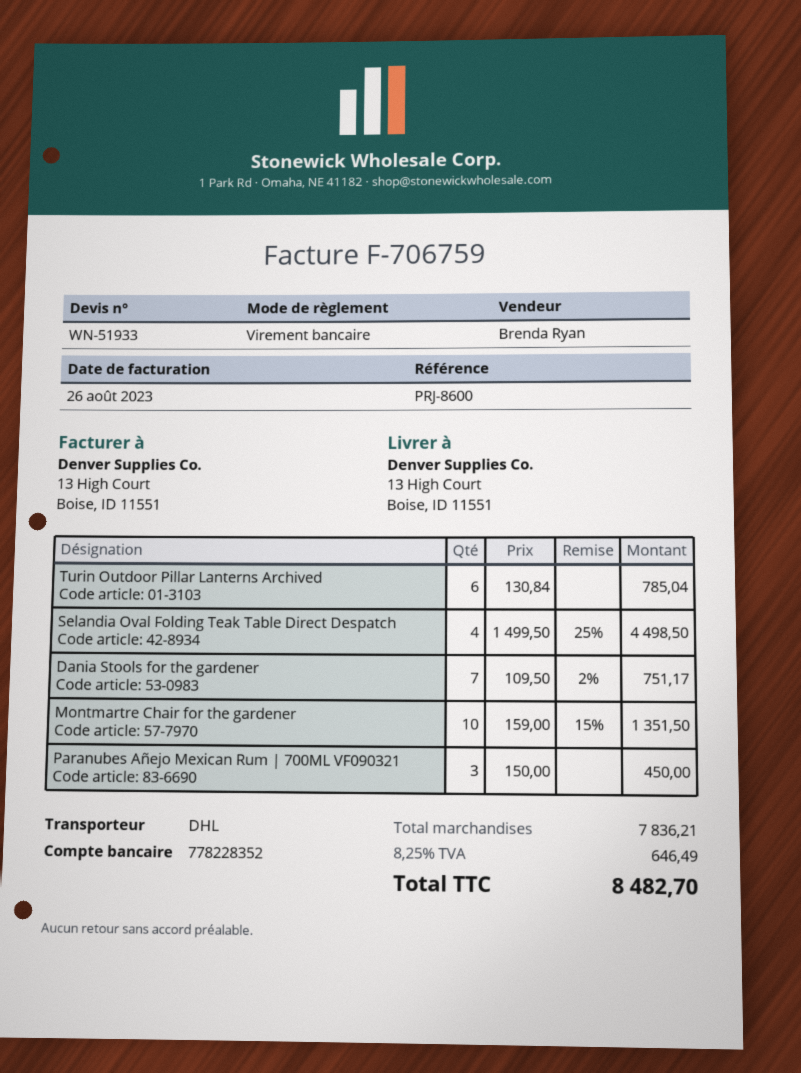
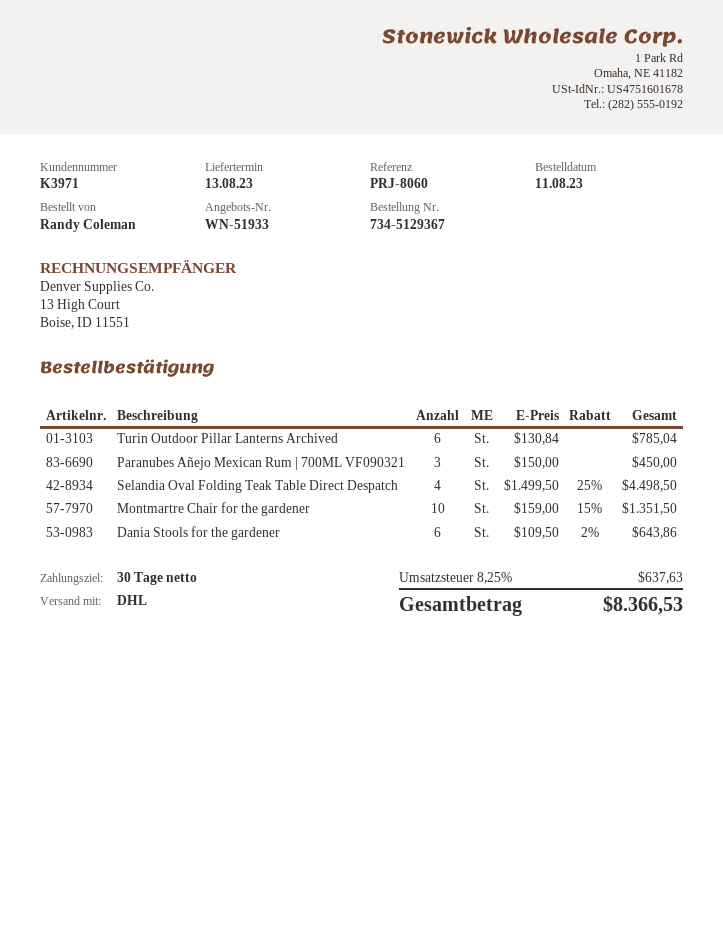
reference: PRJ-8600 -> PRJ-8060
Dania Stools for the gardener: 7 x 109.50 - 2% = 751.17 -> 6 x 109.50 - 2% = 643.86
tax: 8.25% = 646.49 -> 8.25% = 637.63
total: 8482.70 -> 8366.53

